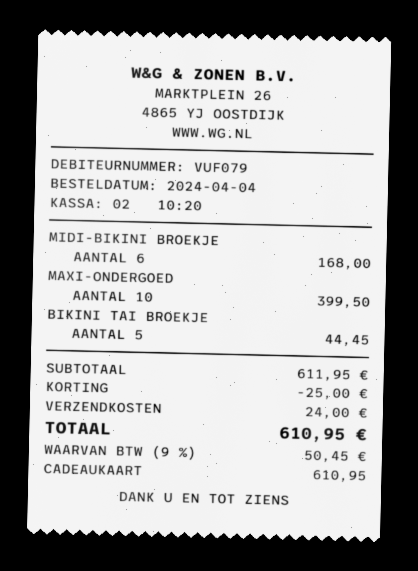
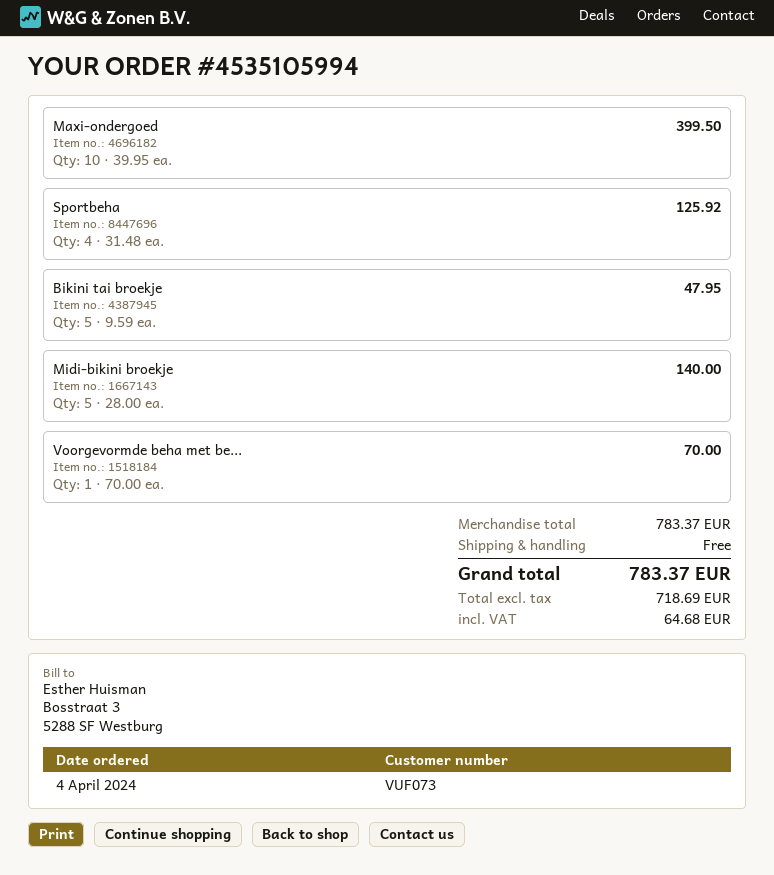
customer number: VUF079 -> VUF073
MIDI-BIKINI BROEKJE: 6 for 168.00 -> 5 for 140.00
BIKINI TAI BROEKJE: 5 for 44.45 -> 5 for 47.95
Sportbeha: none -> 4 for 125.92
Voorgevormde beha met be...: none -> 1 for 70.00
subtotal: 611.95 -> 783.37
discount: 25.00 -> none
shipping: 24.00 -> 0.00
tax: 50.45 -> 64.68
total: 610.95 -> 783.37

